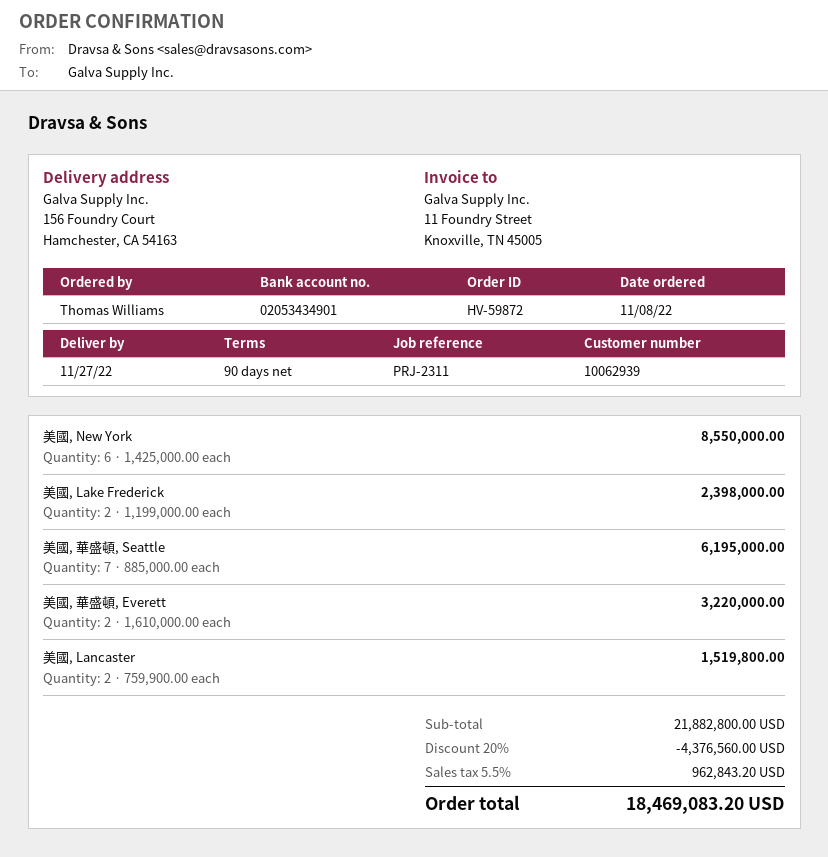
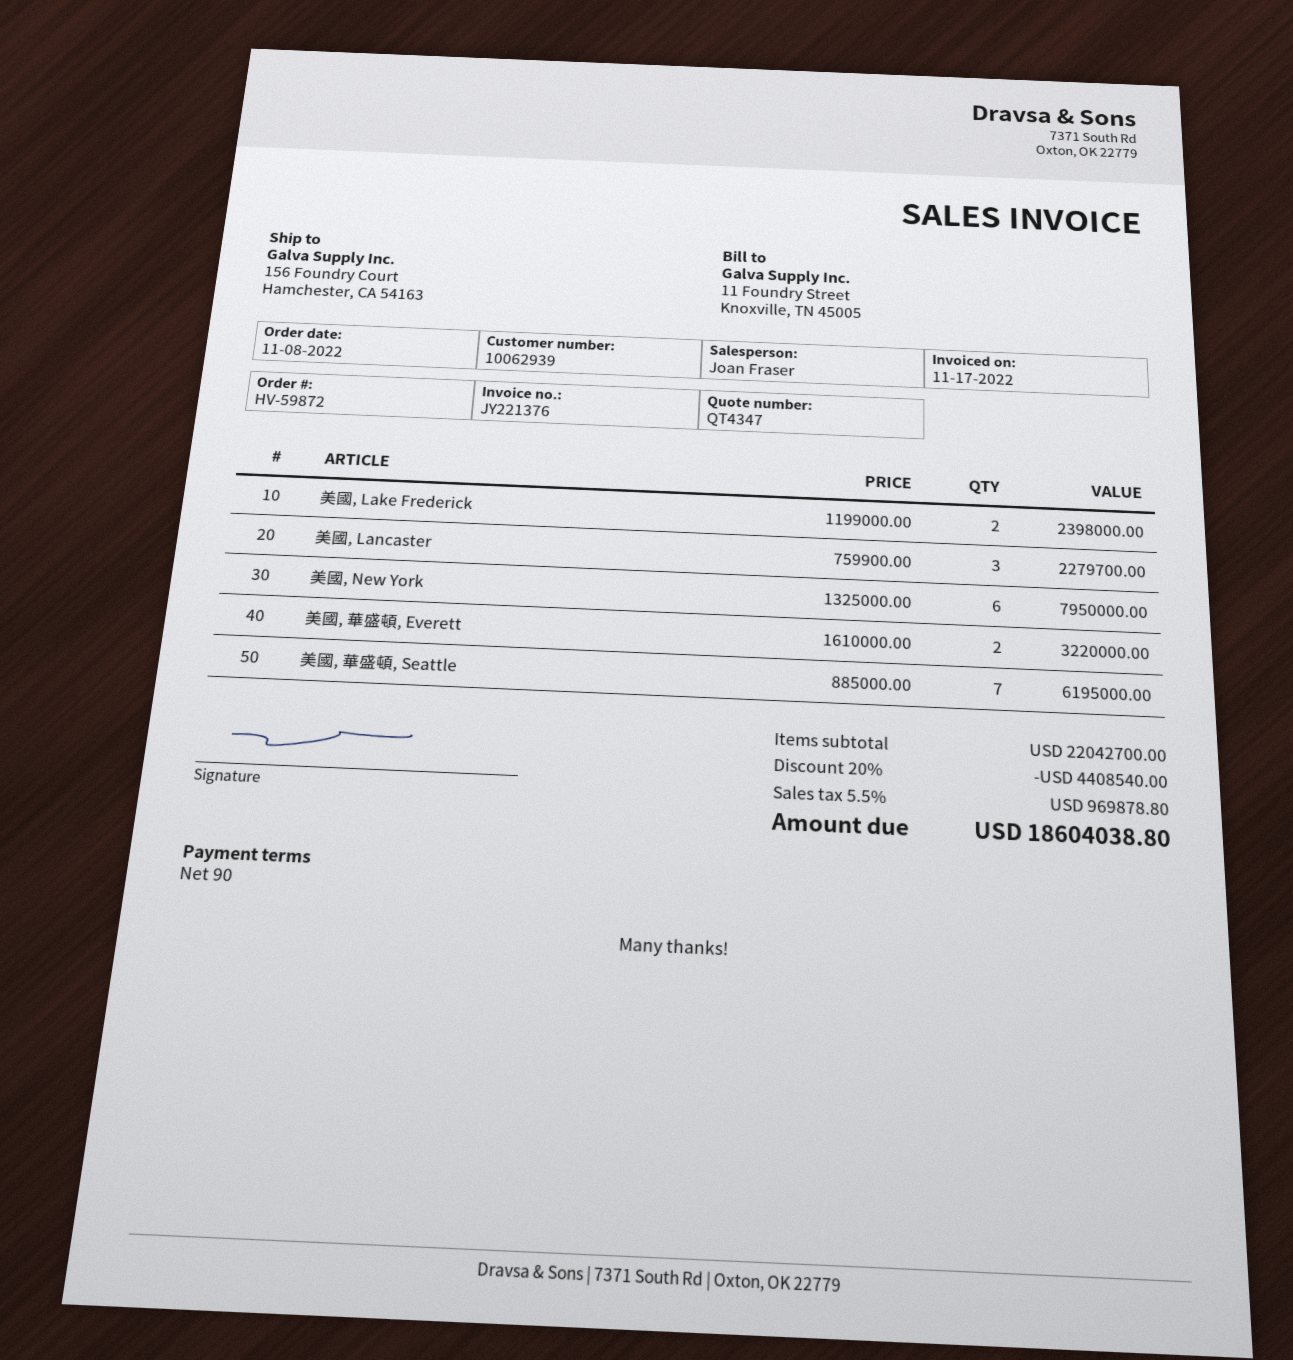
美國, New York: 6 x 1425000.00 = 8550000.00 -> 6 x 1325000.00 = 7950000.00
美國, Lancaster: 2 x 759900.00 = 1519800.00 -> 3 x 759900.00 = 2279700.00
subtotal: 21882800.00 -> 22042700.00
discount: 20% = 4376560.00 -> 20% = 4408540.00
tax: 5.5% = 962843.20 -> 5.5% = 969878.80
total: 18469083.20 -> 18604038.80

